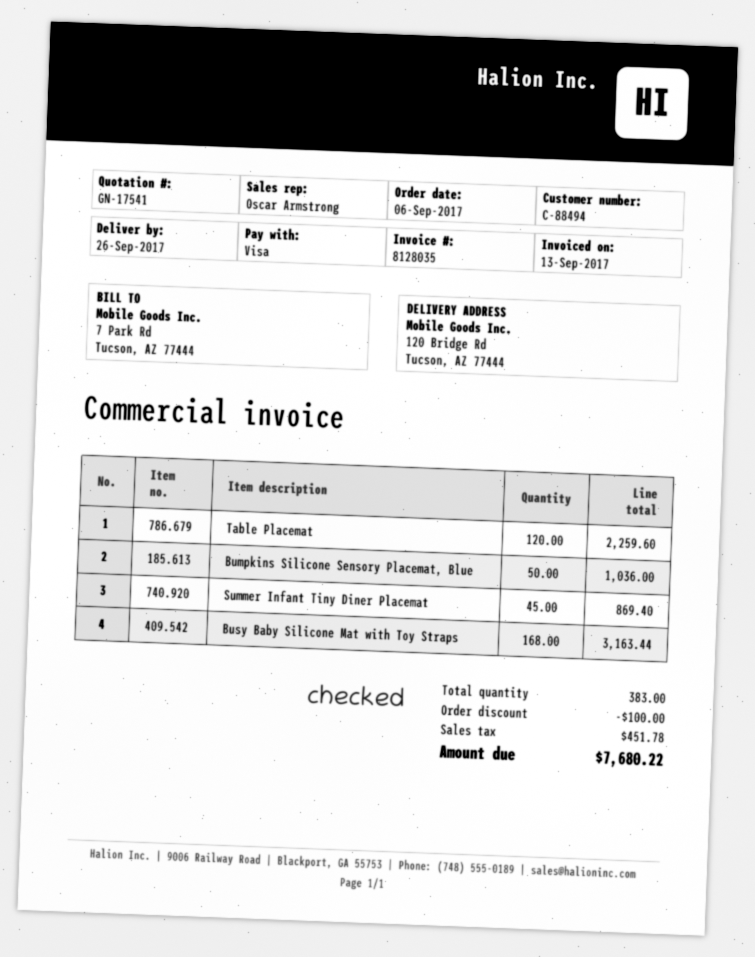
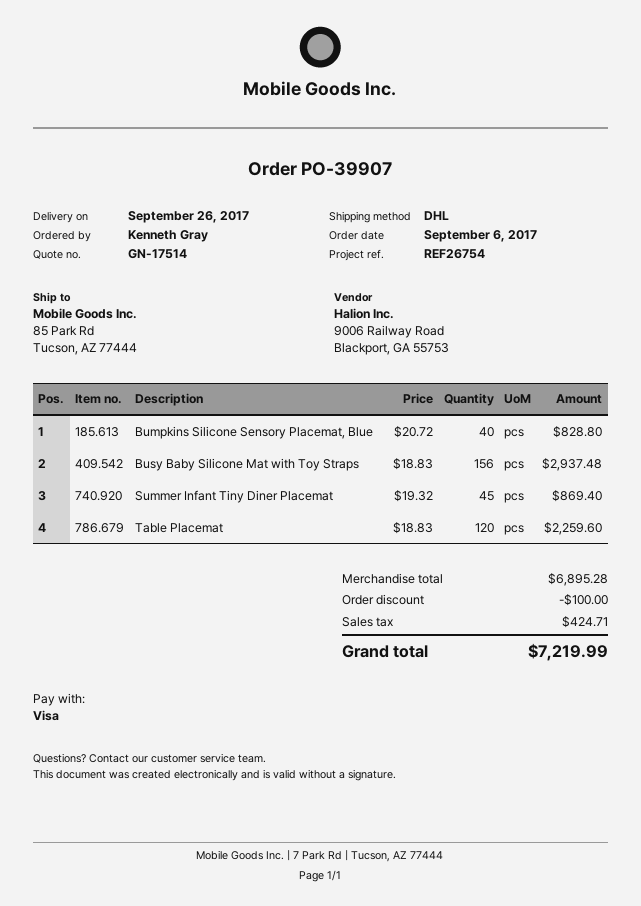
quote number: GN-17541 -> GN-17514
ship to: 120 Bridge Rd, Tucson, AZ 77444 -> 85 Park Rd, Tucson, AZ 77444
Bumpkins Silicone Sensory Placemat, Blue: 50 for 1036.00 -> 40 for 828.80
Busy Baby Silicone Mat with Toy Straps: 168 for 3163.44 -> 156 for 2937.48
tax: 451.78 -> 424.71
total: 7680.22 -> 7219.99

